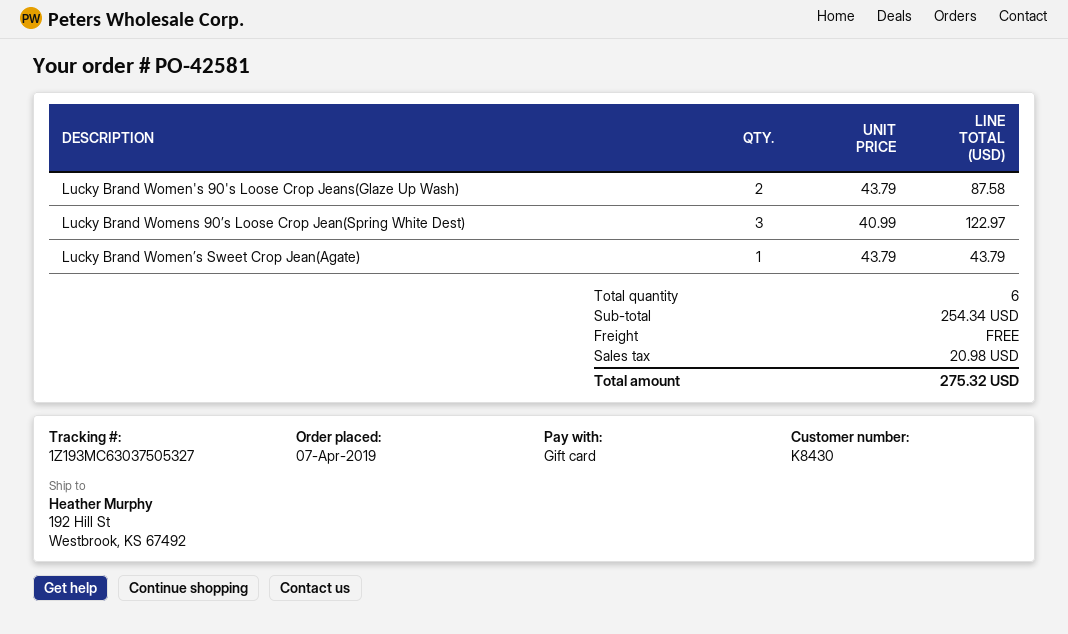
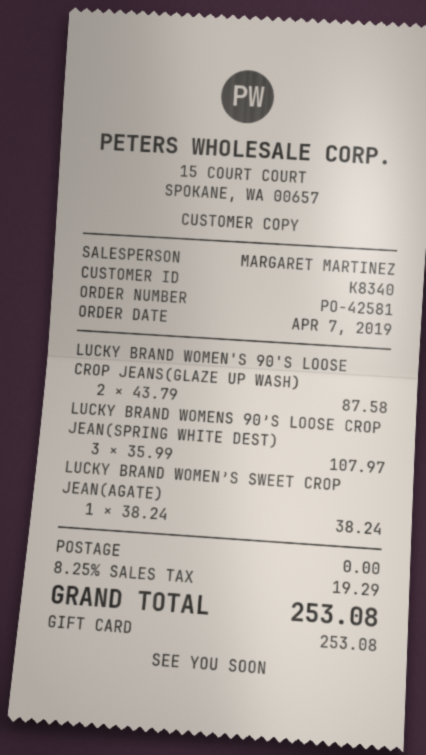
customer number: K8430 -> K8340
Lucky Brand Womens 90’s Loose Crop Jean(Spring White Dest): 3 x 40.99 = 122.97 -> 3 x 35.99 = 107.97
Lucky Brand Women’s Sweet Crop Jean(Agate): 1 x 43.79 = 43.79 -> 1 x 38.24 = 38.24
tax: 20.98 -> 19.29
total: 275.32 -> 253.08

